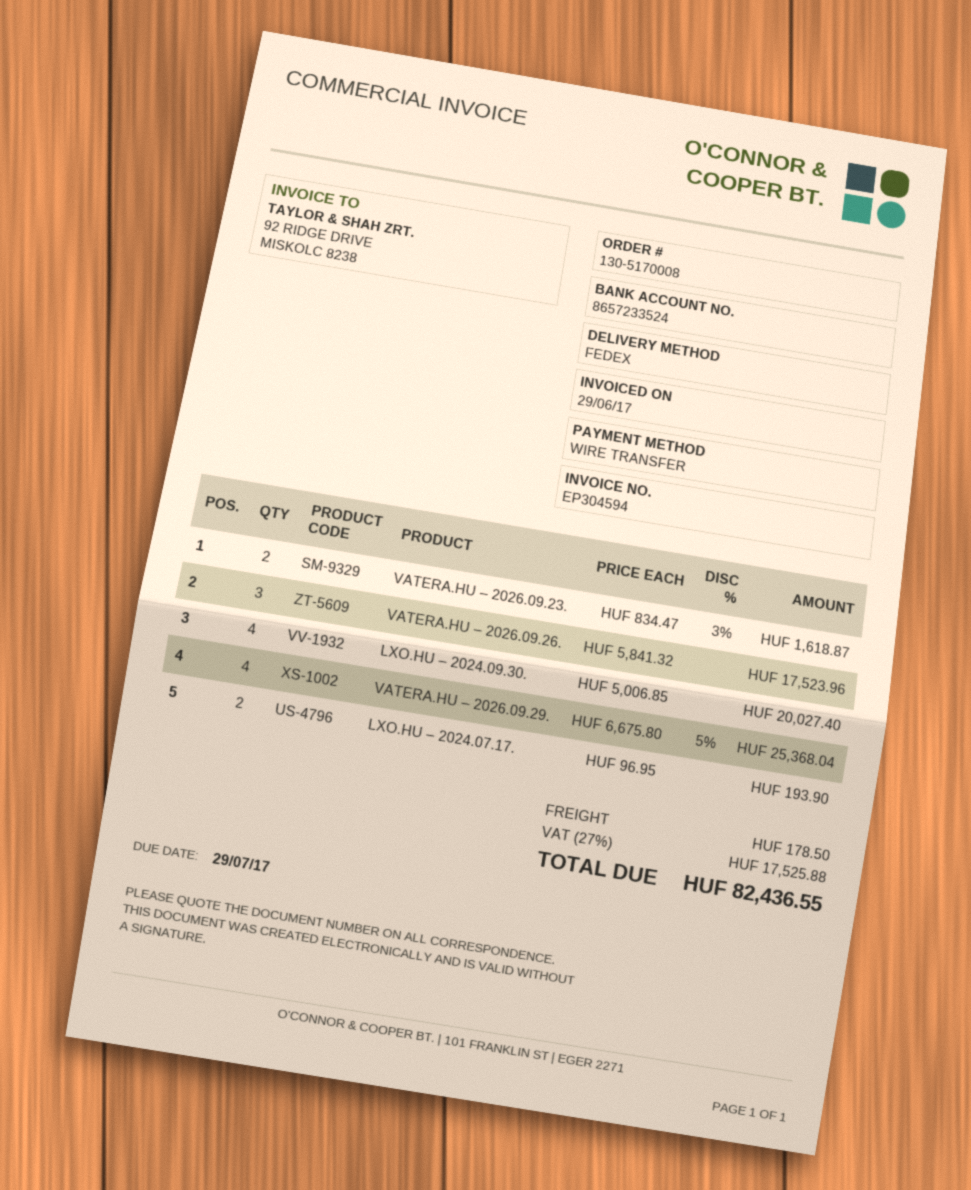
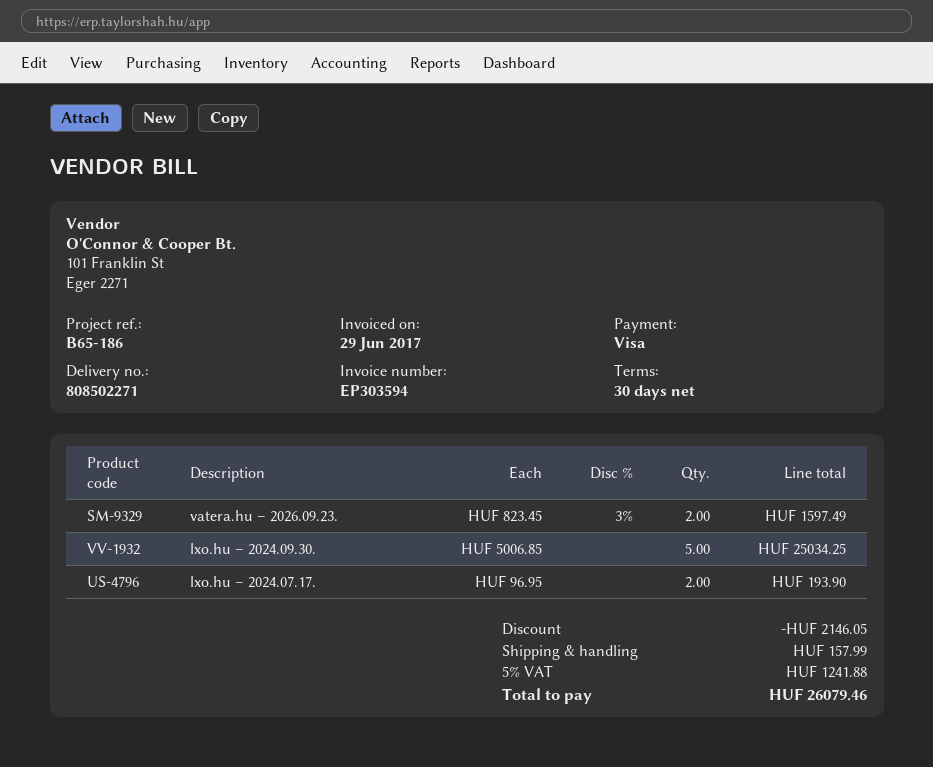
invoice number: EP304594 -> EP303594
payment method: bank transfer -> Visa
VATERA.HU – 2026.09.23.: 2 x 834.47 - 3% = 1618.87 -> 2 x 823.45 - 3% = 1597.49
VATERA.HU – 2026.09.26.: 3 x 5841.32 = 17523.96 -> none
LXO.HU – 2024.09.30.: 4 x 5006.85 = 20027.40 -> 5 x 5006.85 = 25034.25
VATERA.HU – 2026.09.29.: 4 x 6675.80 - 5% = 25368.04 -> none
discount: none -> 2146.05
shipping: 178.50 -> 157.99
tax: 27% = 17525.88 -> 5% = 1241.88
total: 82436.55 -> 26079.46

